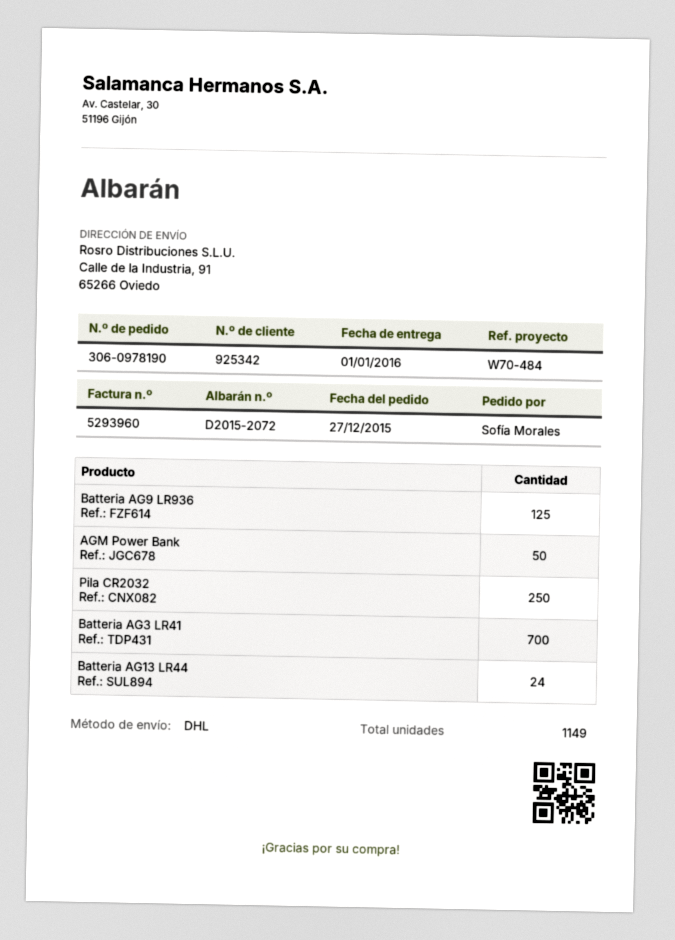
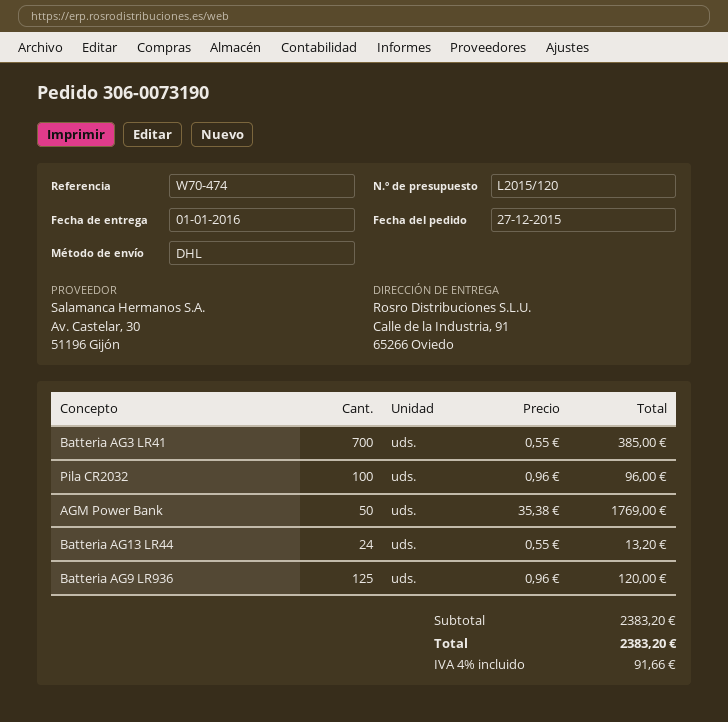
order number: 306-0978190 -> 306-0073190
reference: W70-484 -> W70-474
Pila CR2032: 250 -> 100

